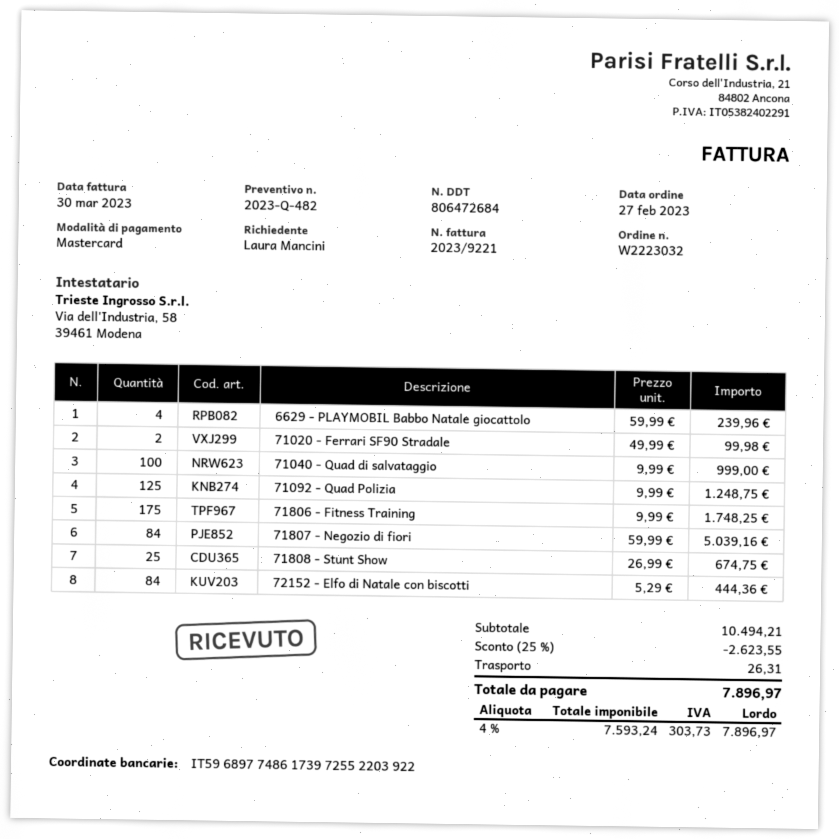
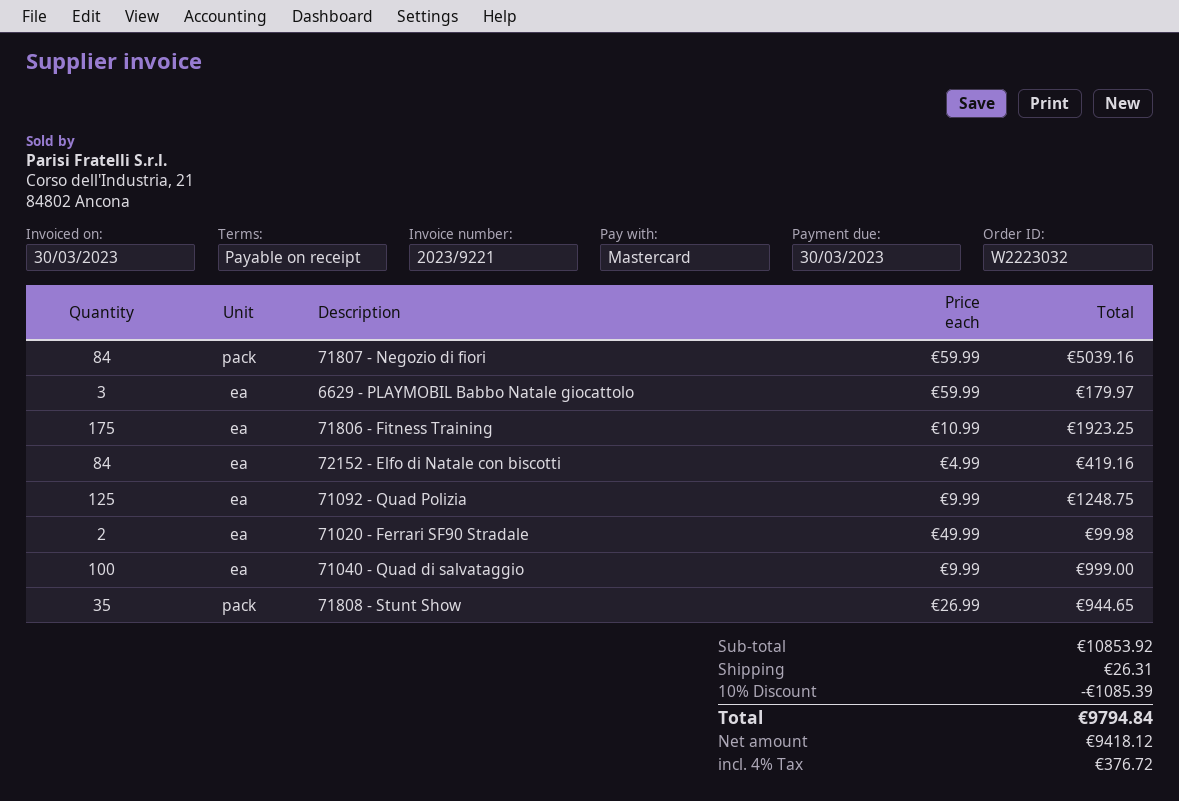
6629 - PLAYMOBIL Babbo Natale giocattolo: 4 x 59.99 = 239.96 -> 3 x 59.99 = 179.97
71806 - Fitness Training: 175 x 9.99 = 1748.25 -> 175 x 10.99 = 1923.25
71808 - Stunt Show: 25 x 26.99 = 674.75 -> 35 x 26.99 = 944.65
72152 - Elfo di Natale con biscotti: 84 x 5.29 = 444.36 -> 84 x 4.99 = 419.16
subtotal: 10494.21 -> 10853.92
discount: 25% = 2623.55 -> 10% = 1085.39
net: 7593.24 -> 9418.12
tax: 4% = 303.73 -> 4% = 376.72
total: 7896.97 -> 9794.84

